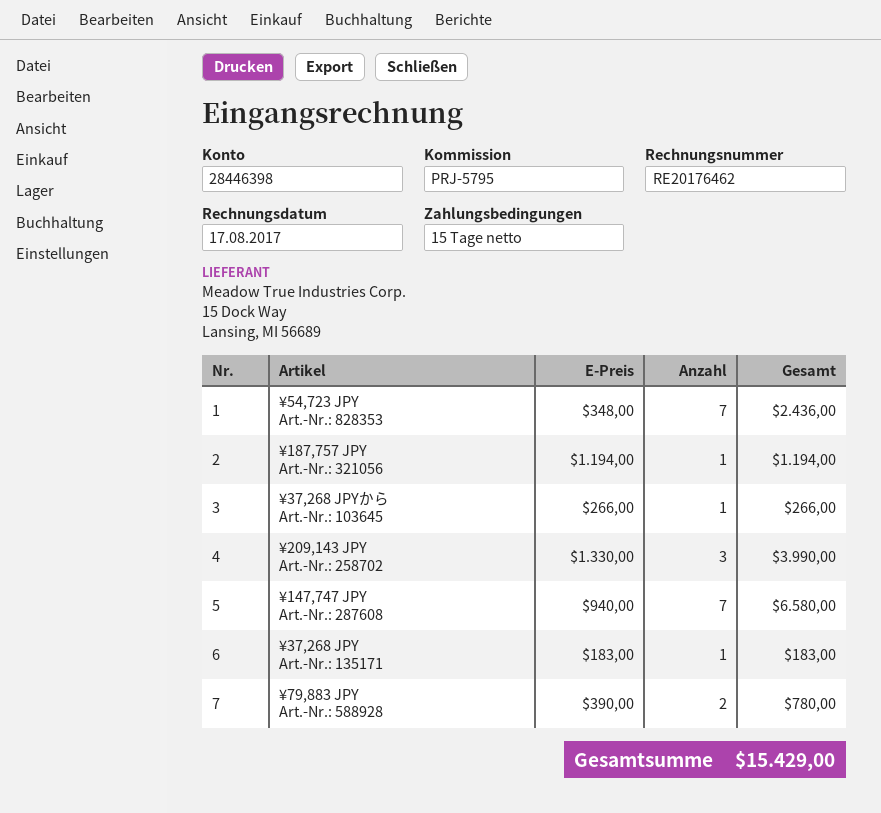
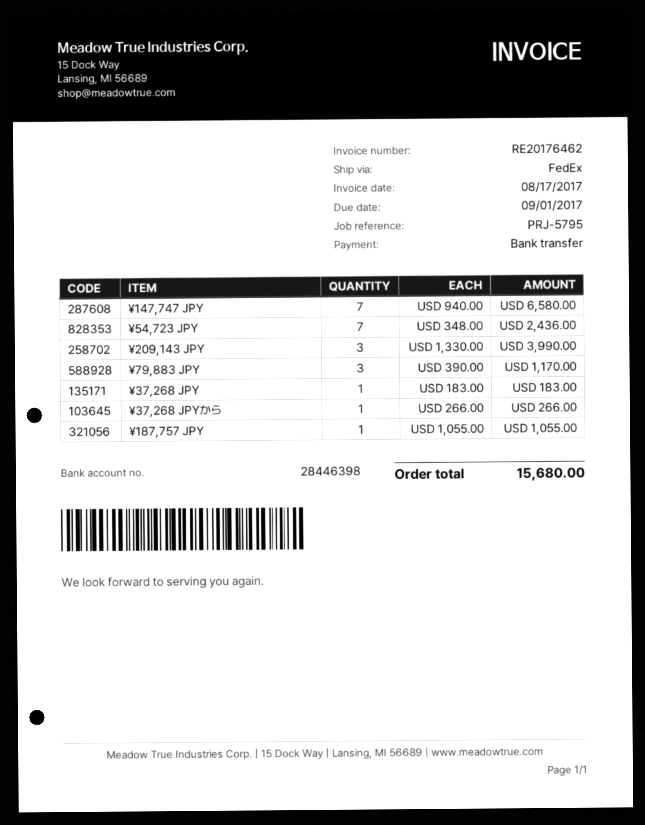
¥187,757 JPY: 1 x 1194.00 = 1194.00 -> 1 x 1055.00 = 1055.00
¥79,883 JPY: 2 x 390.00 = 780.00 -> 3 x 390.00 = 1170.00
total: 15429.00 -> 15680.00

